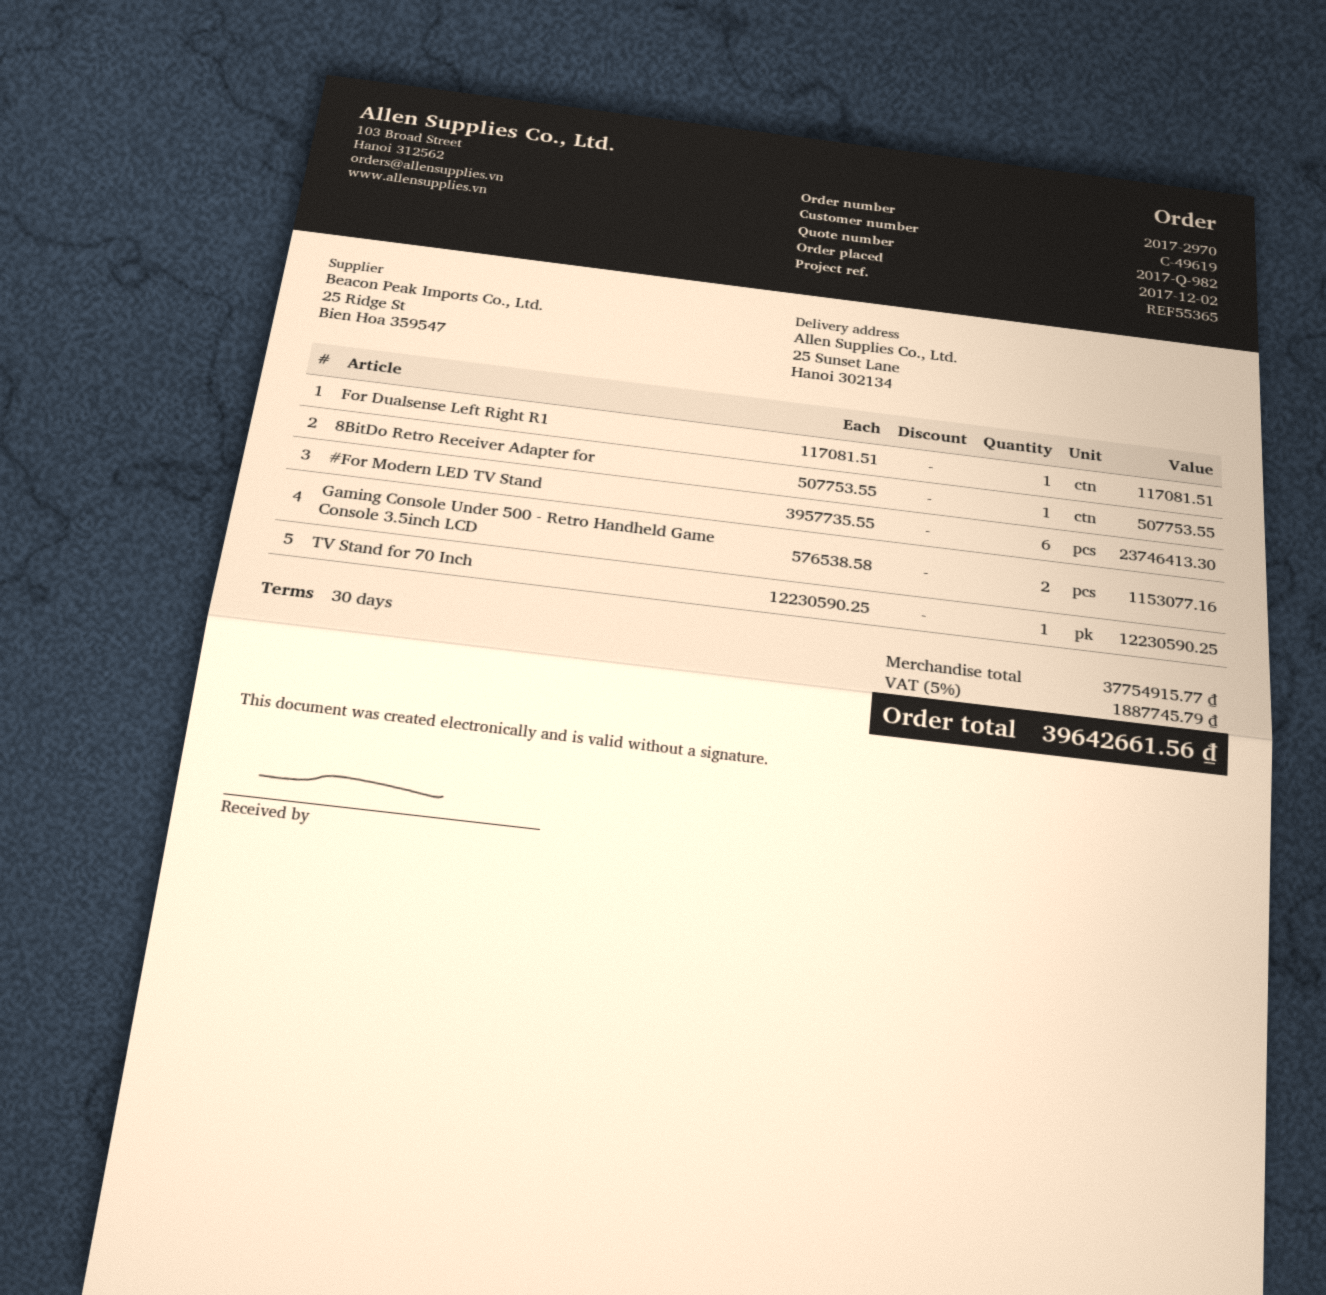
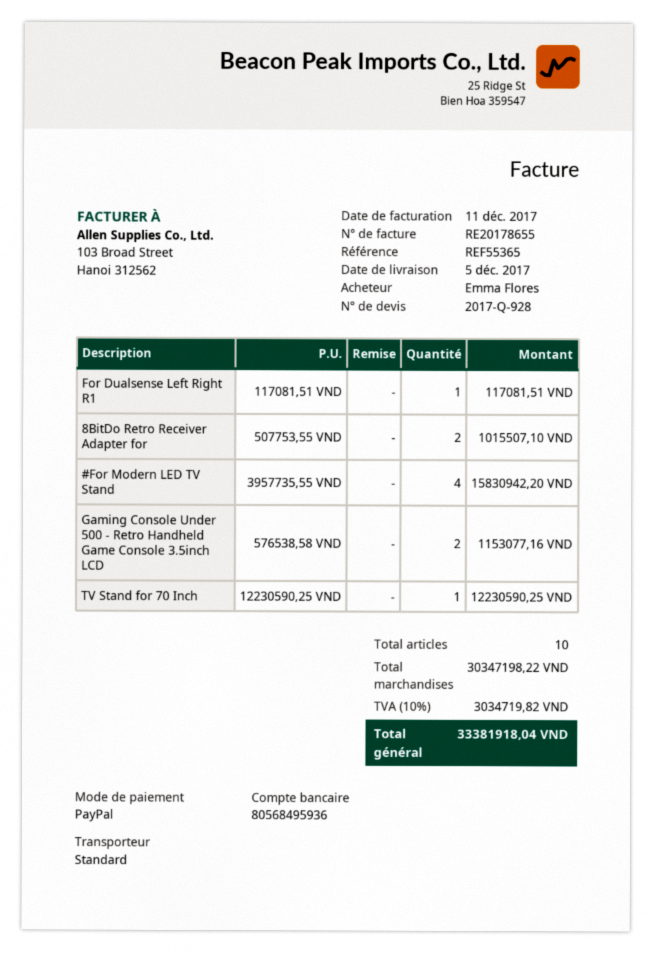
quote number: 2017-Q-982 -> 2017-Q-928
8BitDo Retro Receiver Adapter for: 1 x 507753.55 = 507753.55 -> 2 x 507753.55 = 1015507.10
#For Modern LED TV Stand: 6 x 3957735.55 = 23746413.30 -> 4 x 3957735.55 = 15830942.20
subtotal: 37754915.77 -> 30347198.22
tax: 5% = 1887745.79 -> 10% = 3034719.82
total: 39642661.56 -> 33381918.04

